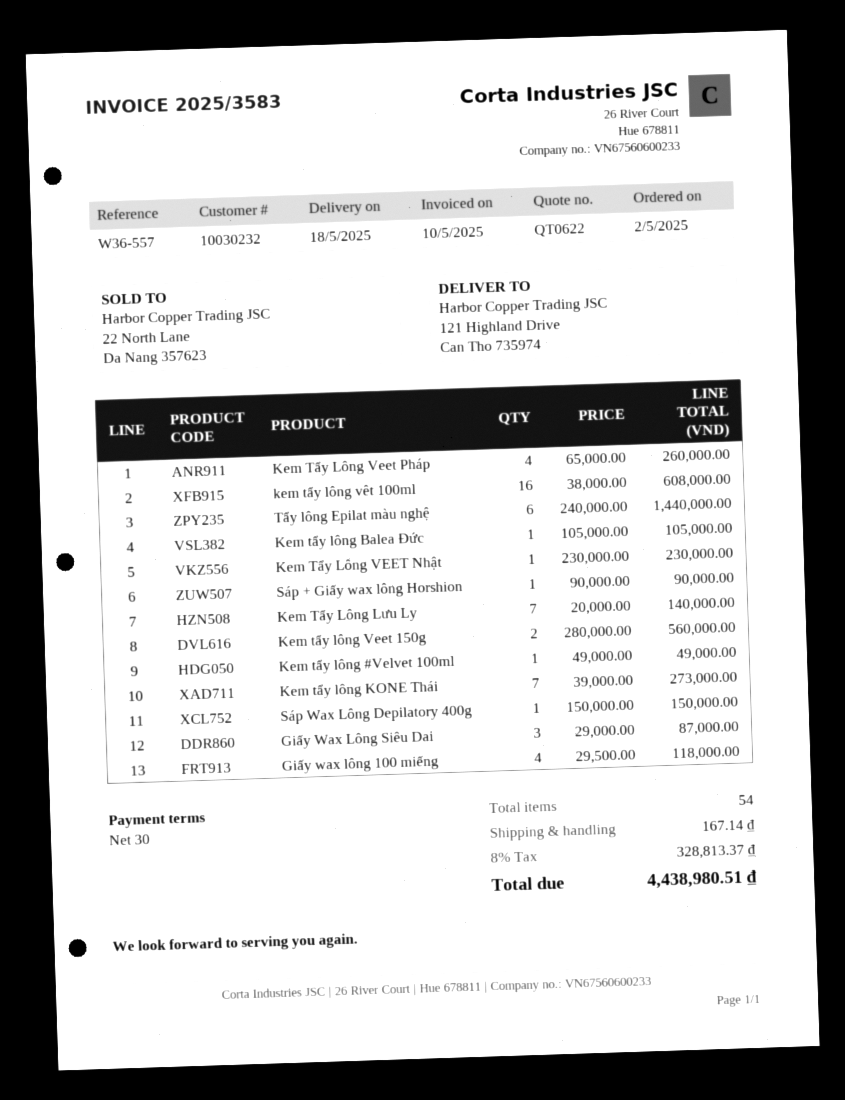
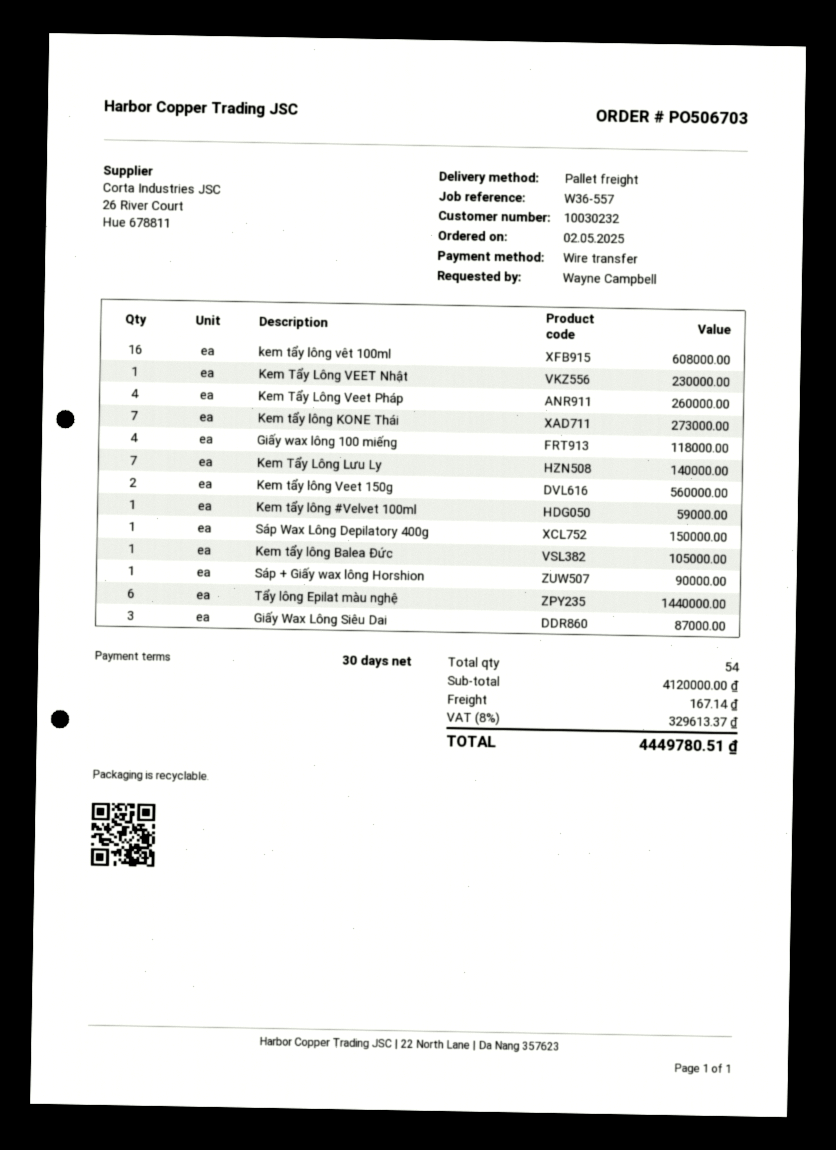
Kem tẩy lông #Velvet 100ml: 1 for 49000.00 -> 1 for 59000.00
tax: 8% = 328813.37 -> 8% = 329613.37
total: 4438980.51 -> 4449780.51

